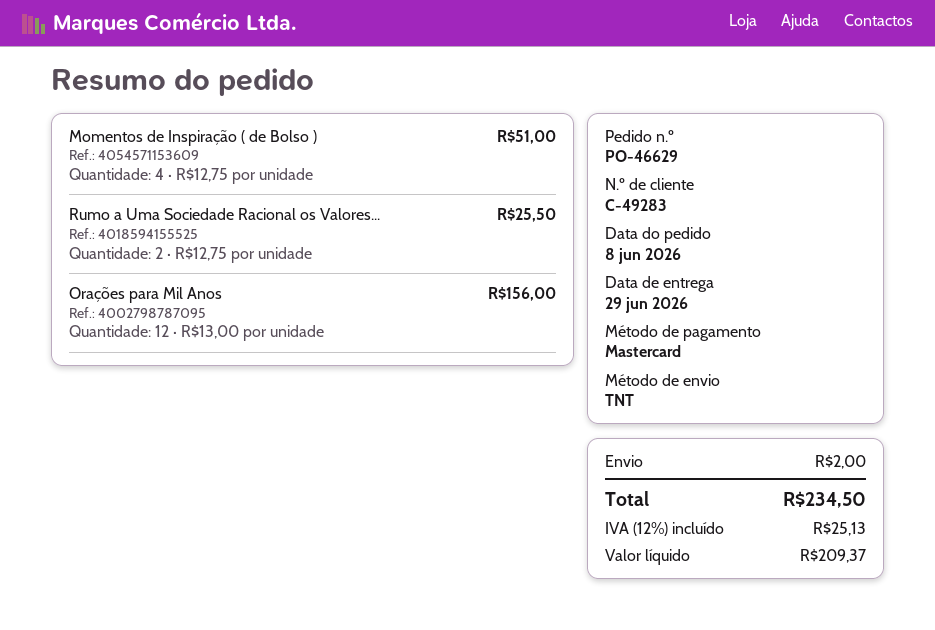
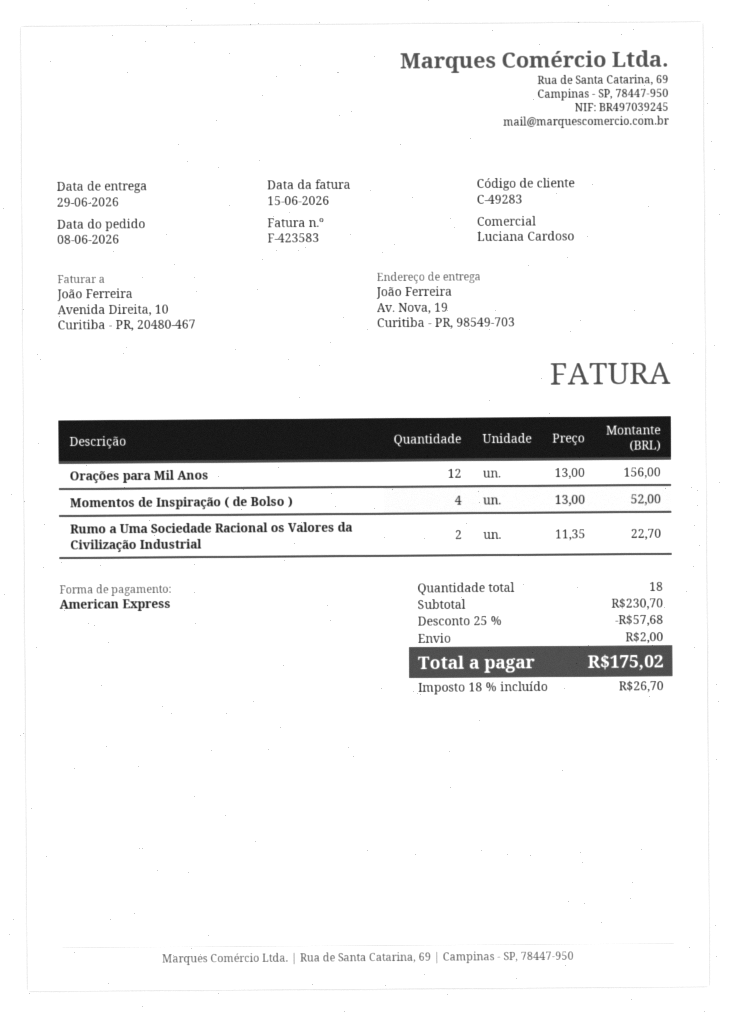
payment method: Mastercard -> American Express
Momentos de Inspiração ( de Bolso ): 4 x 12.75 = 51.00 -> 4 x 13.00 = 52.00
Rumo a Uma Sociedade Racional os Valores...: 2 x 12.75 = 25.50 -> 2 x 11.35 = 22.70
discount: none -> 25% = 57.68
tax: 12% = 25.13 -> 18% = 26.70
total: 234.50 -> 175.02

